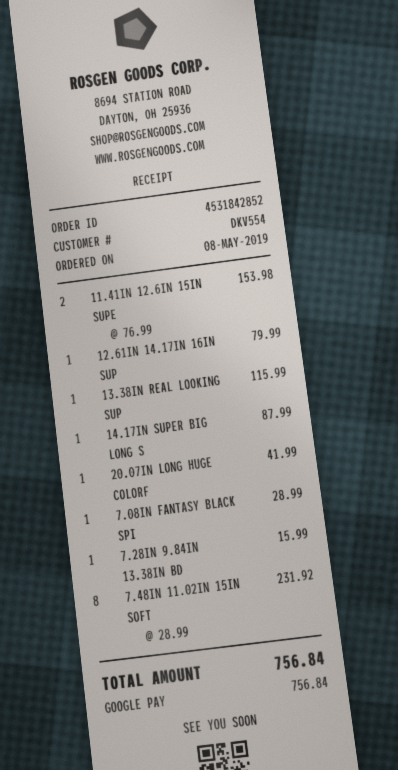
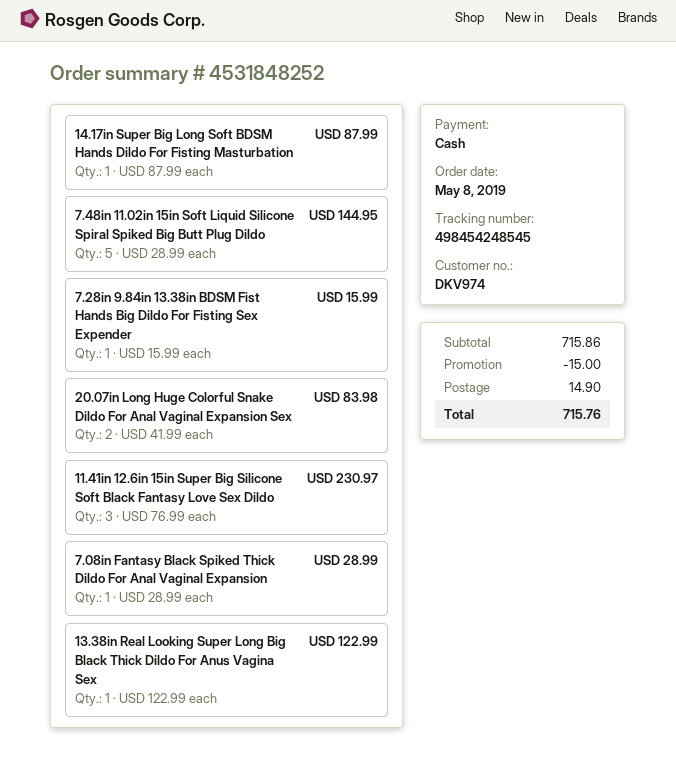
order number: 4531842852 -> 4531848252
customer number: DKV554 -> DKV974
payment method: Google Pay -> cash
11.41IN 12.6IN 15IN SUPE: 2 x 76.99 = 153.98 -> 3 x 76.99 = 230.97
12.61IN 14.17IN 16IN SUP: 1 x 79.99 = 79.99 -> none
13.38IN REAL LOOKING SUP: 1 x 115.99 = 115.99 -> 1 x 122.99 = 122.99
20.07IN LONG HUGE COLORF: 1 x 41.99 = 41.99 -> 2 x 41.99 = 83.98
7.48IN 11.02IN 15IN SOFT: 8 x 28.99 = 231.92 -> 5 x 28.99 = 144.95
discount: none -> 15.00
shipping: none -> 14.90
total: 756.84 -> 715.76

